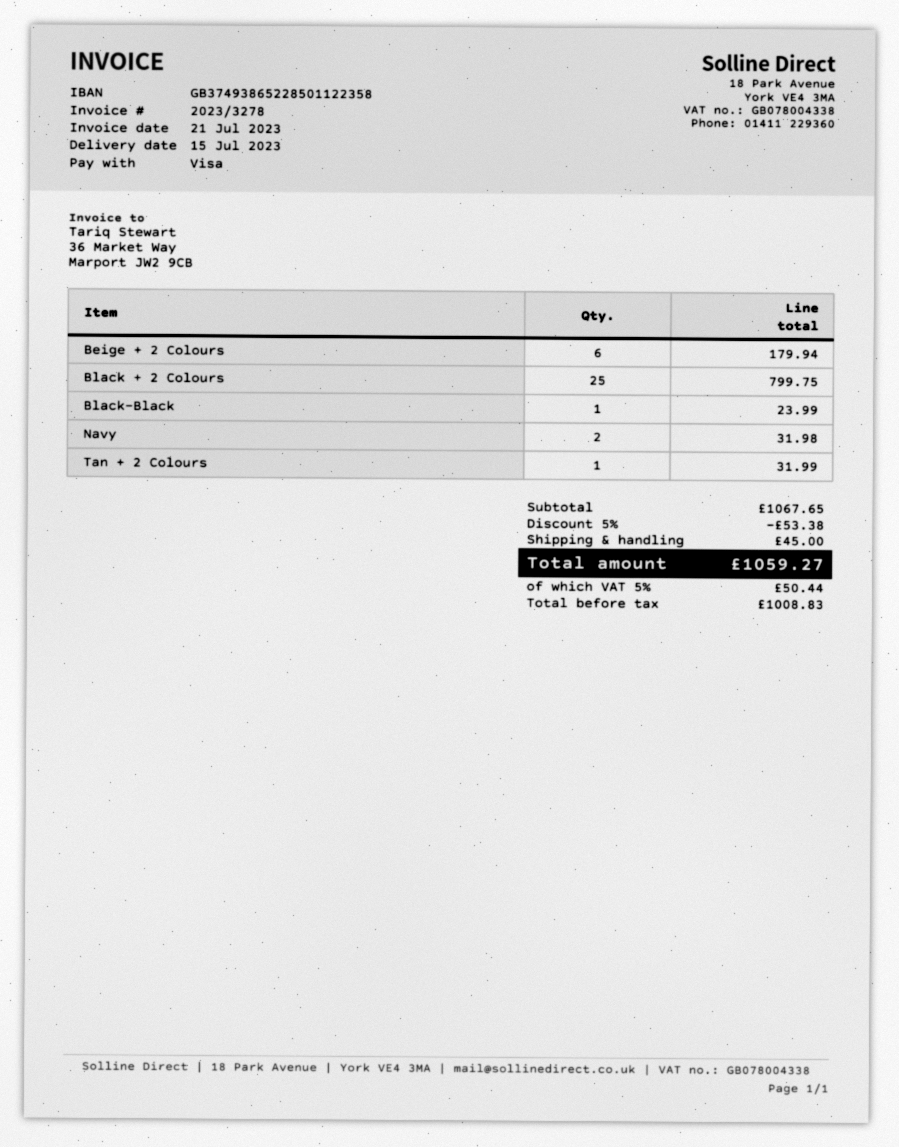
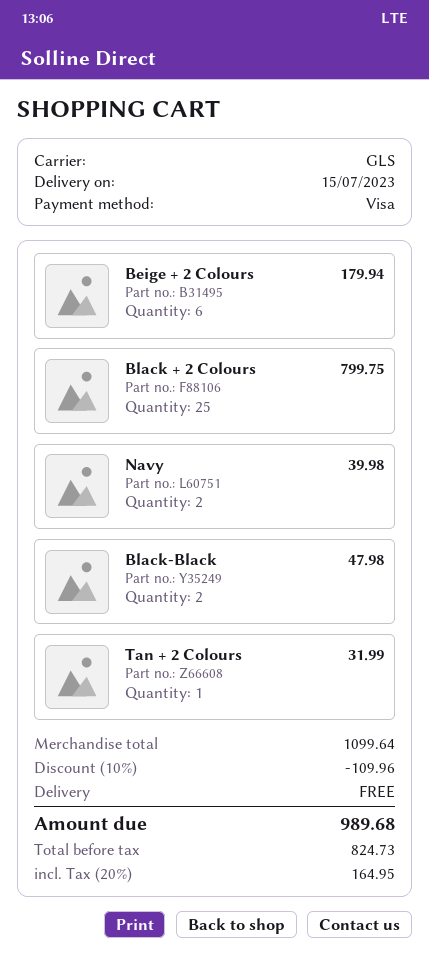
Black-Black: 1 for 23.99 -> 2 for 47.98
Navy: 2 for 31.98 -> 2 for 39.98
subtotal: 1067.65 -> 1099.64
discount: 5% = 53.38 -> 10% = 109.96
shipping: 45.00 -> 0.00
net: 1008.83 -> 824.73
tax: 5% = 50.44 -> 20% = 164.95
total: 1059.27 -> 989.68

